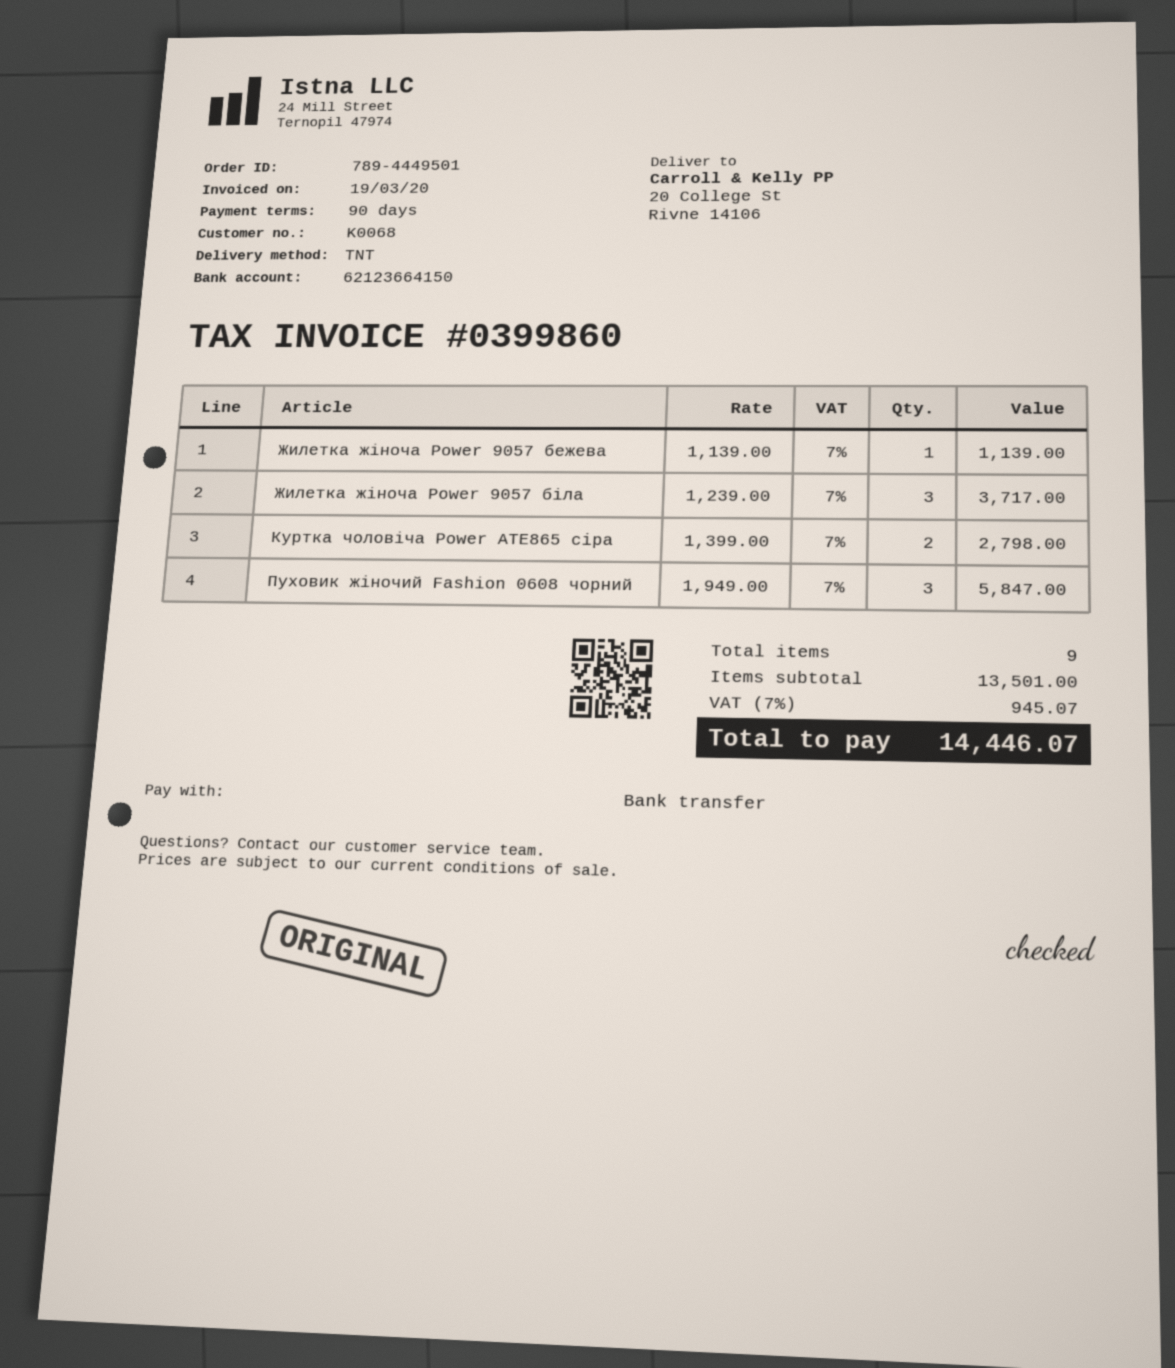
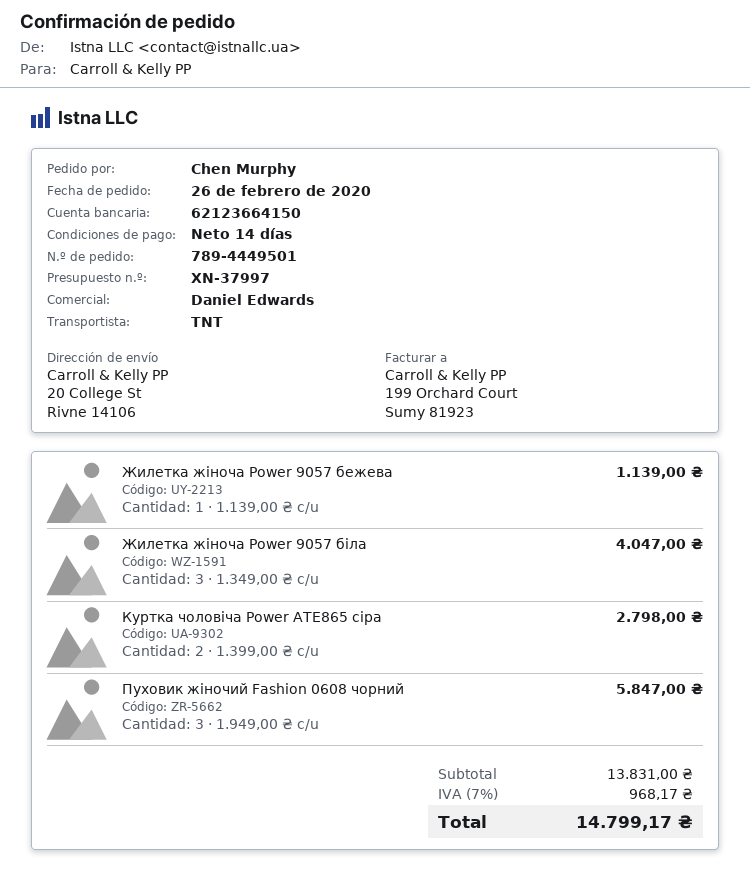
payment terms: 90 days -> 14 days
Жилетка жіноча Power 9057 біла: 3 x 1239.00 = 3717.00 -> 3 x 1349.00 = 4047.00
subtotal: 13501.00 -> 13831.00
tax: 7% = 945.07 -> 7% = 968.17
total: 14446.07 -> 14799.17

